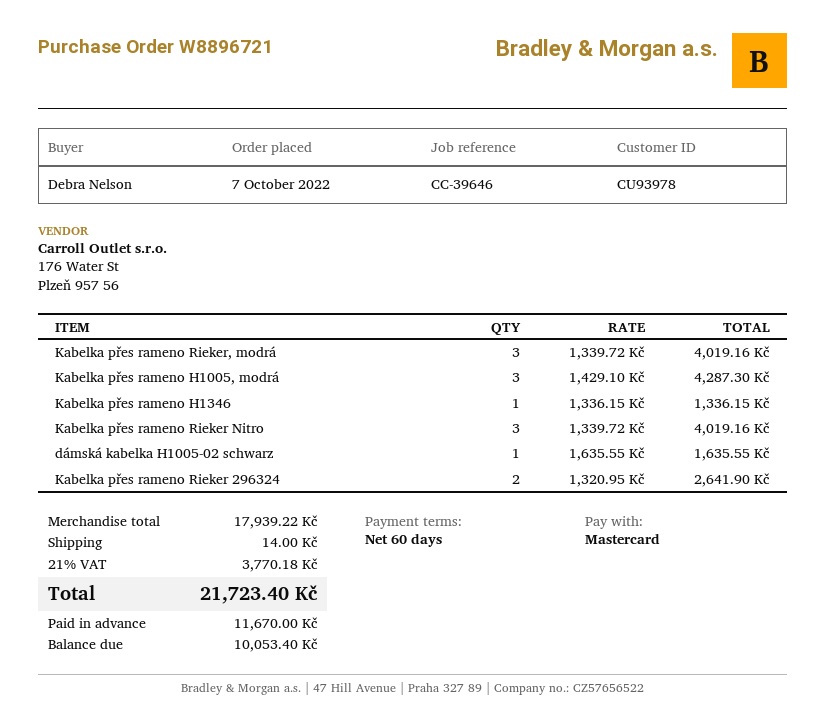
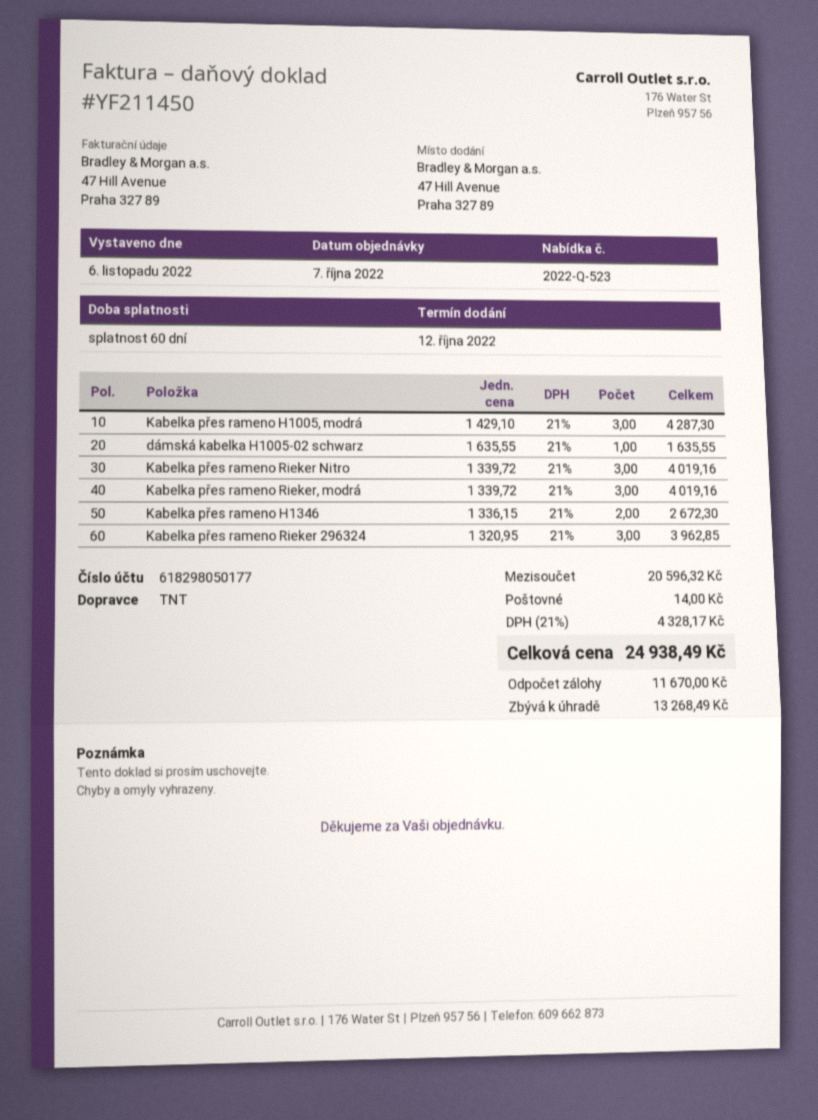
Kabelka přes rameno H1346: 1 x 1336.15 = 1336.15 -> 2 x 1336.15 = 2672.30
Kabelka přes rameno Rieker 296324: 2 x 1320.95 = 2641.90 -> 3 x 1320.95 = 3962.85
subtotal: 17939.22 -> 20596.32
tax: 21% = 3770.18 -> 21% = 4328.17
total: 21723.40 -> 24938.49
balance: 10053.40 -> 13268.49

